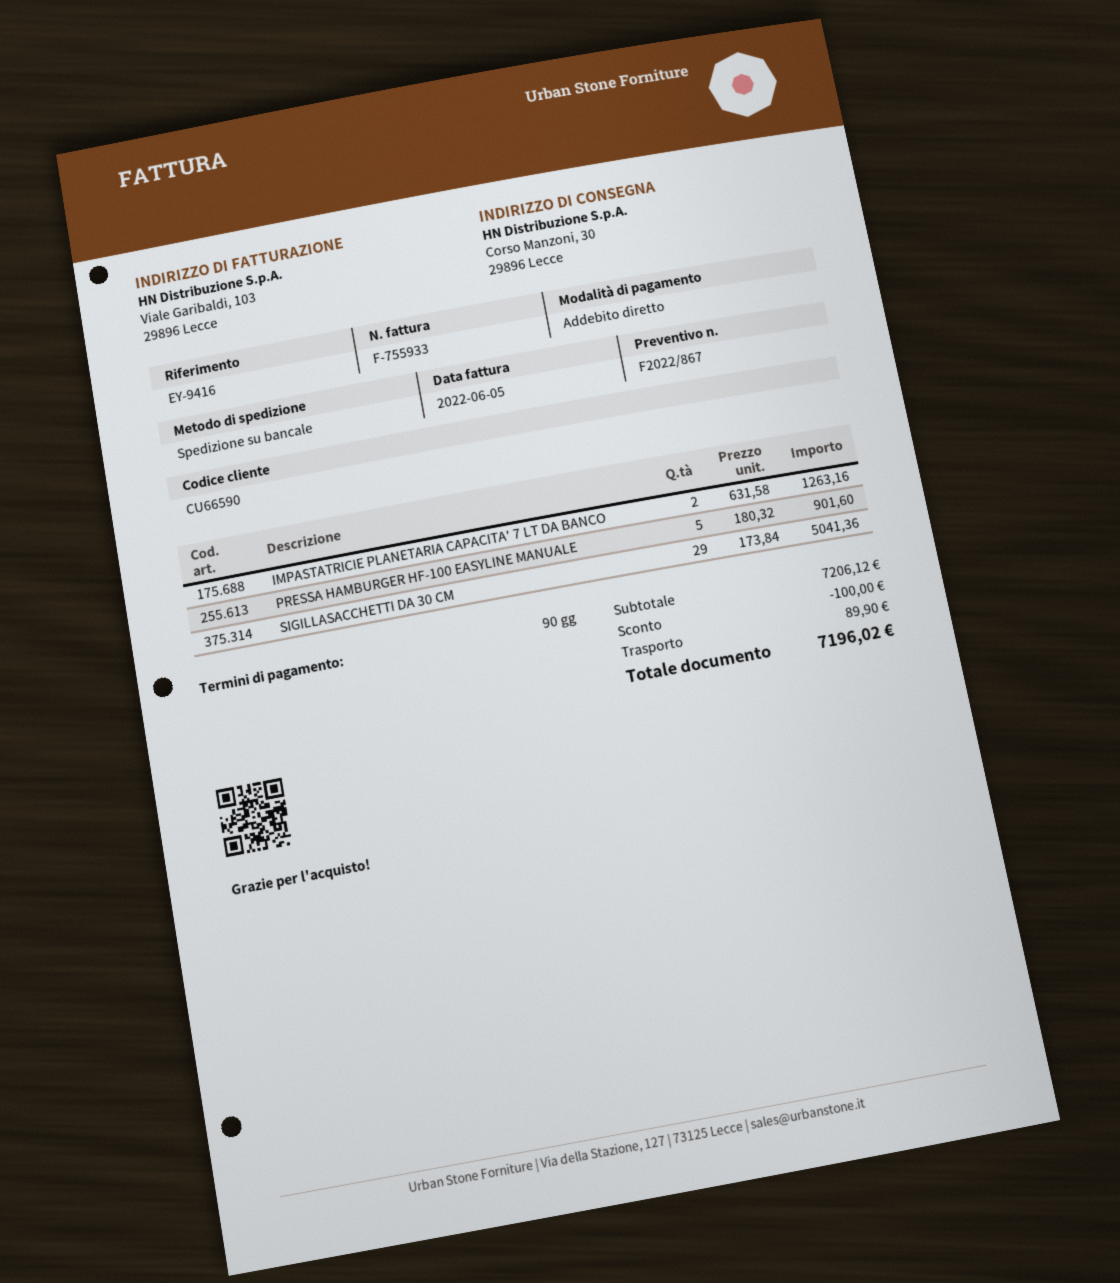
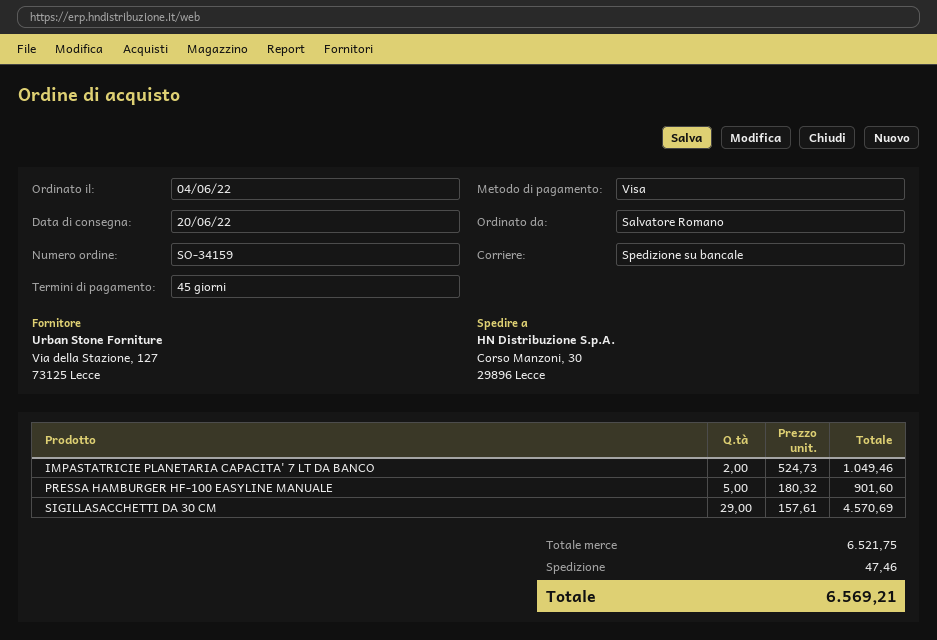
payment terms: 90 days -> 45 days
payment method: direct debit -> Visa
IMPASTATRICIE PLANETARIA CAPACITA' 7 LT DA BANCO: 2 x 631.58 = 1263.16 -> 2 x 524.73 = 1049.46
SIGILLASACCHETTI DA 30 CM: 29 x 173.84 = 5041.36 -> 29 x 157.61 = 4570.69
subtotal: 7206.12 -> 6521.75
discount: 100.00 -> none
shipping: 89.90 -> 47.46
total: 7196.02 -> 6569.21

